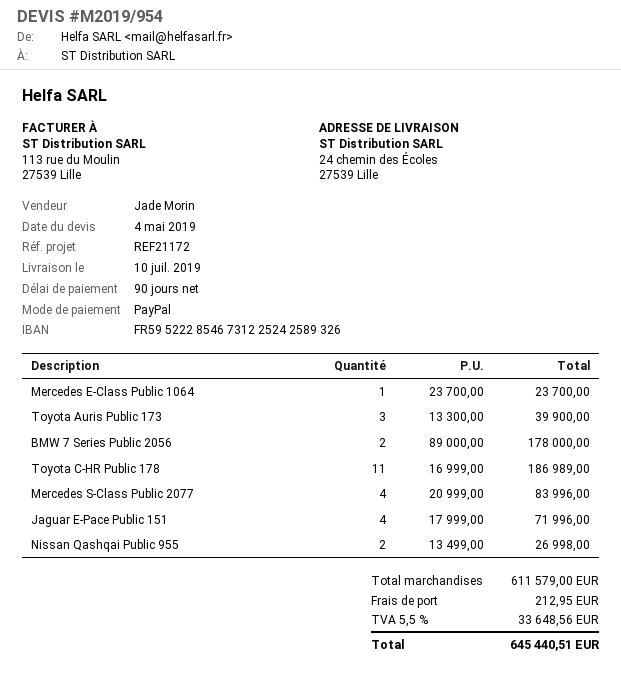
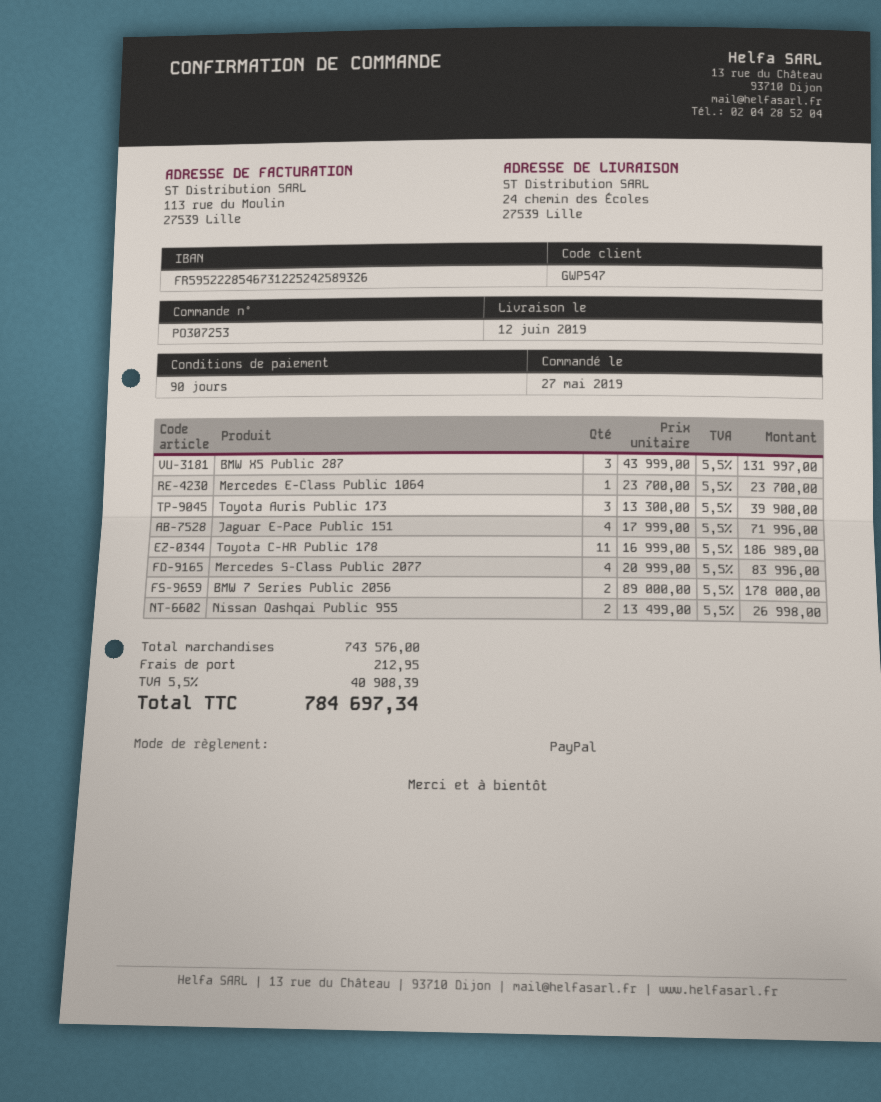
delivery date: 2019-07-10 -> 2019-06-12
BMW X5 Public 287: none -> 3 x 43999.00 = 131997.00
subtotal: 611579.00 -> 743576.00
tax: 5.5% = 33648.56 -> 5.5% = 40908.39
total: 645440.51 -> 784697.34

